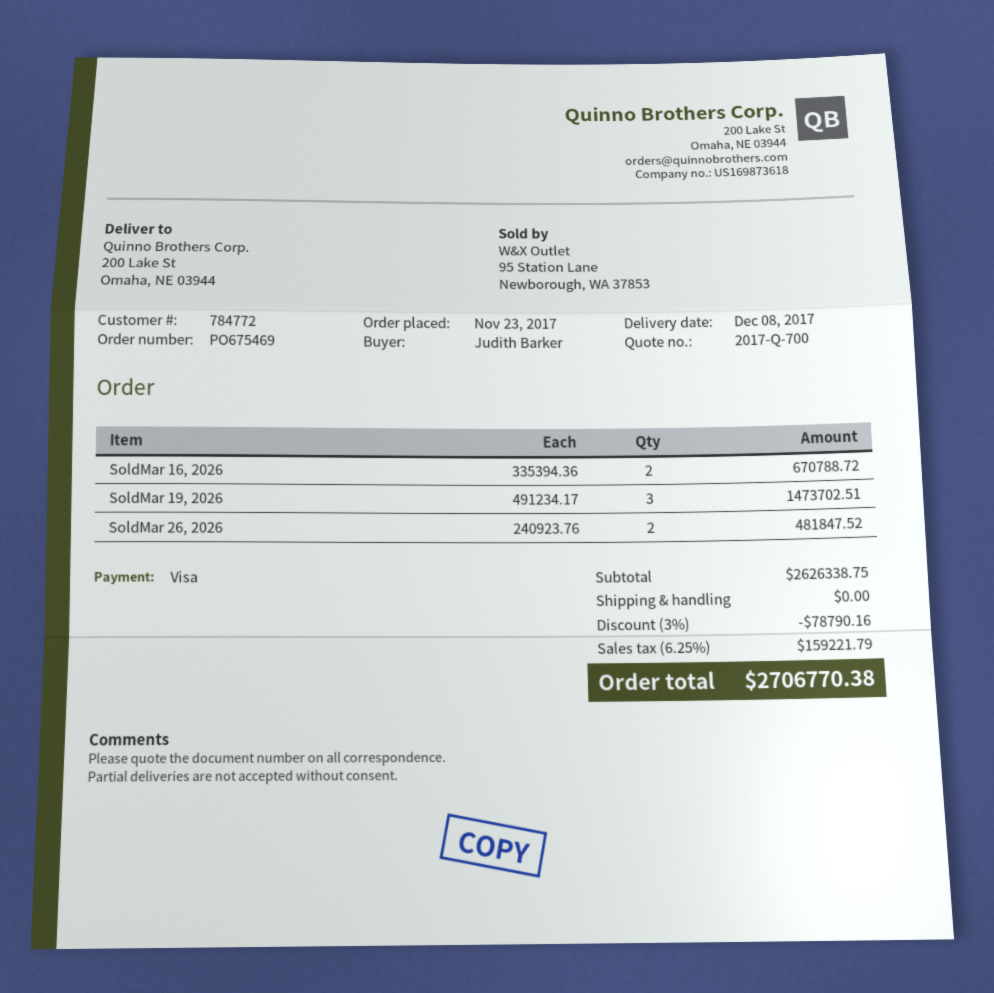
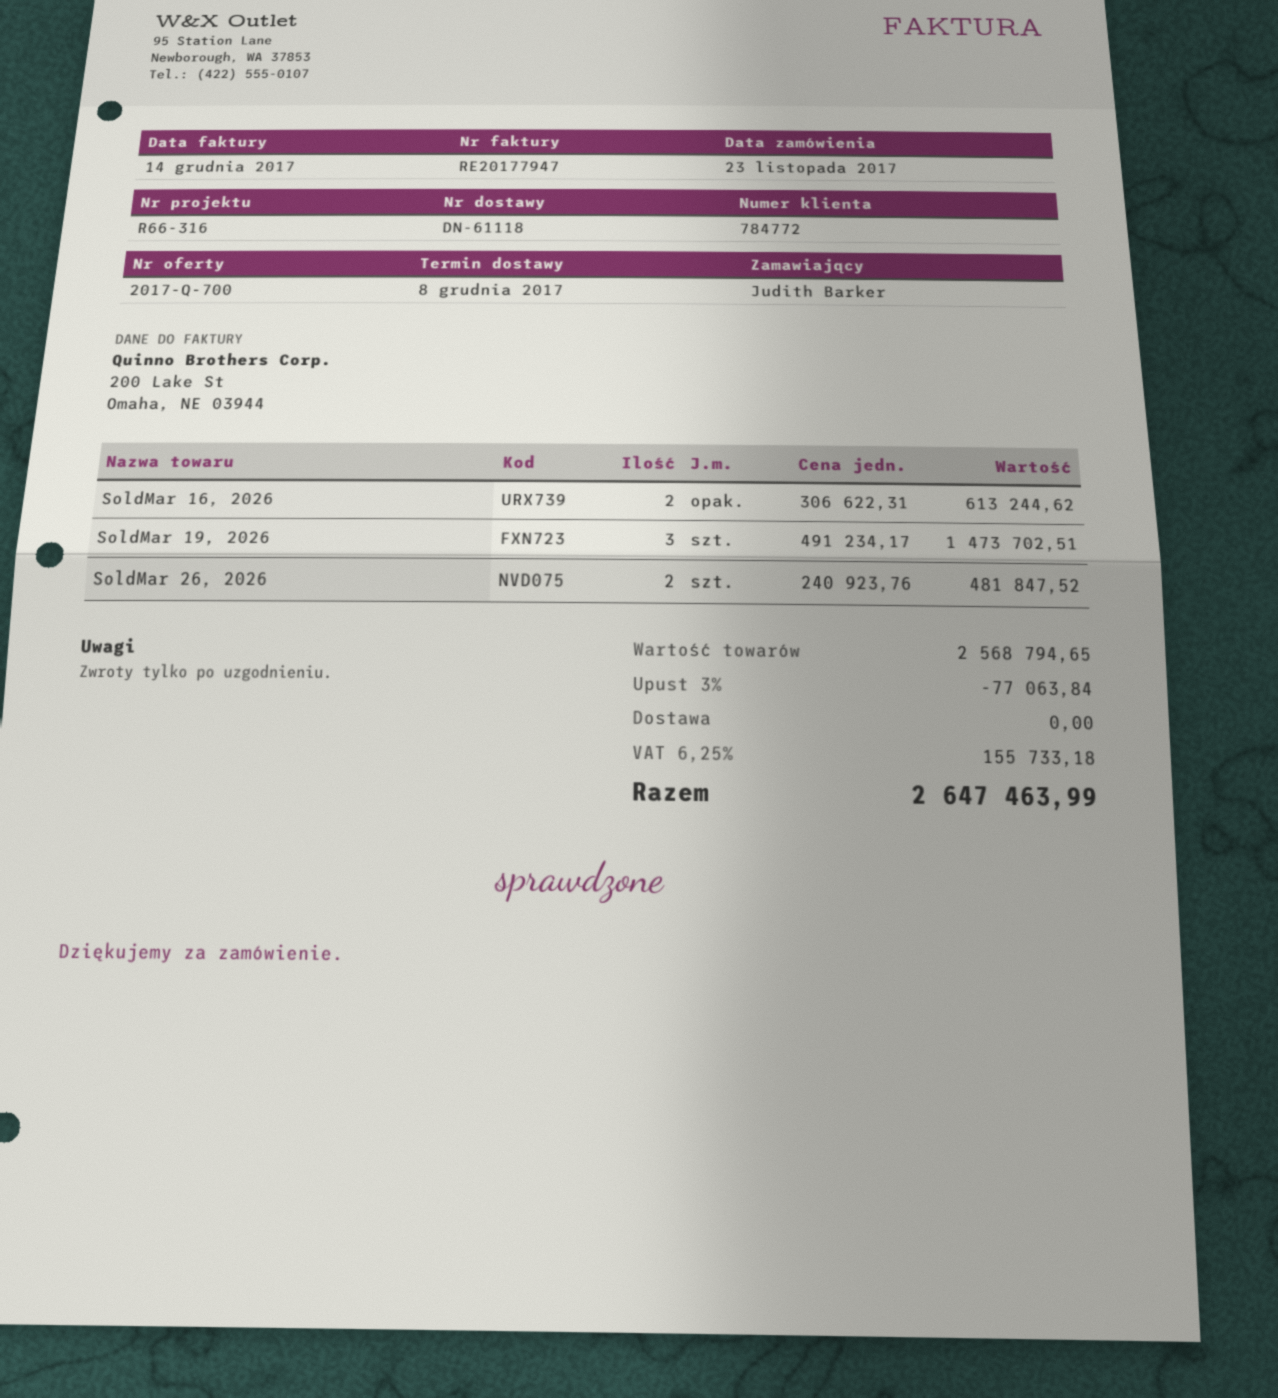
SoldMar 16, 2026: 2 x 335394.36 = 670788.72 -> 2 x 306622.31 = 613244.62
subtotal: 2626338.75 -> 2568794.65
discount: 3% = 78790.16 -> 3% = 77063.84
tax: 6.25% = 159221.79 -> 6.25% = 155733.18
total: 2706770.38 -> 2647463.99

